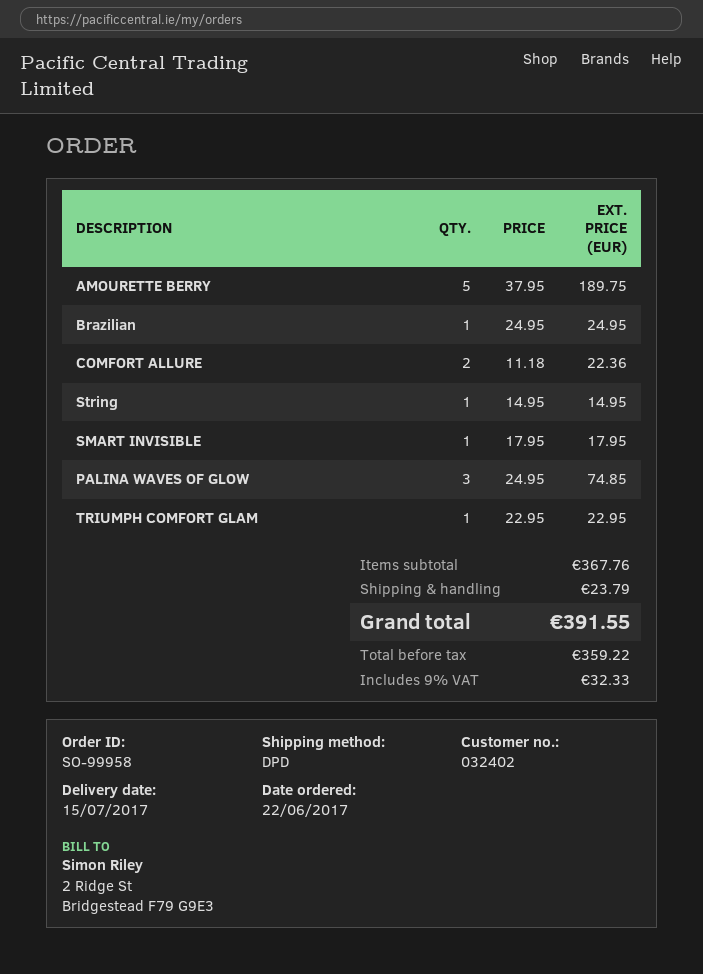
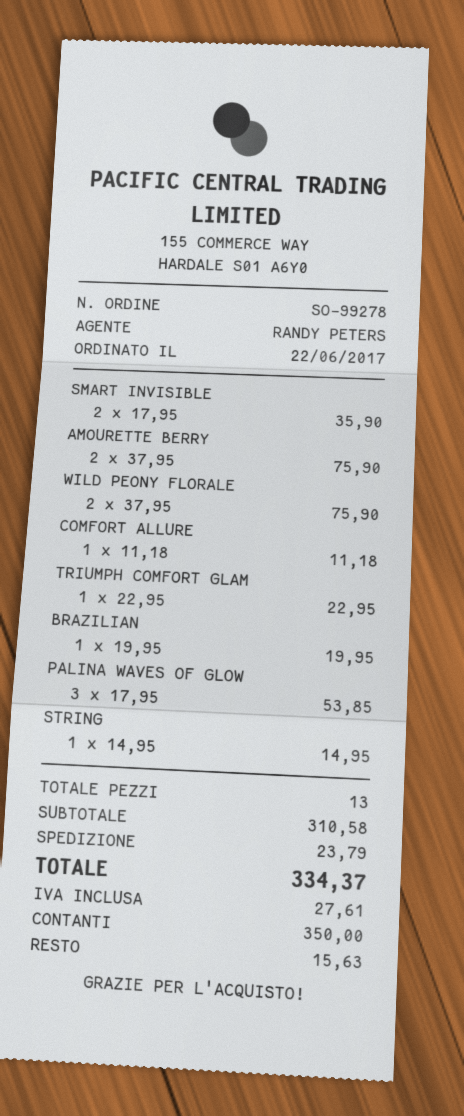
order number: SO-99958 -> SO-99278
AMOURETTE BERRY: 5 x 37.95 = 189.75 -> 2 x 37.95 = 75.90
Brazilian: 1 x 24.95 = 24.95 -> 1 x 19.95 = 19.95
COMFORT ALLURE: 2 x 11.18 = 22.36 -> 1 x 11.18 = 11.18
SMART INVISIBLE: 1 x 17.95 = 17.95 -> 2 x 17.95 = 35.90
PALINA WAVES OF GLOW: 3 x 24.95 = 74.85 -> 3 x 17.95 = 53.85
WILD PEONY FLORALE: none -> 2 x 37.95 = 75.90
subtotal: 367.76 -> 310.58
tax: 32.33 -> 27.61
total: 391.55 -> 334.37

